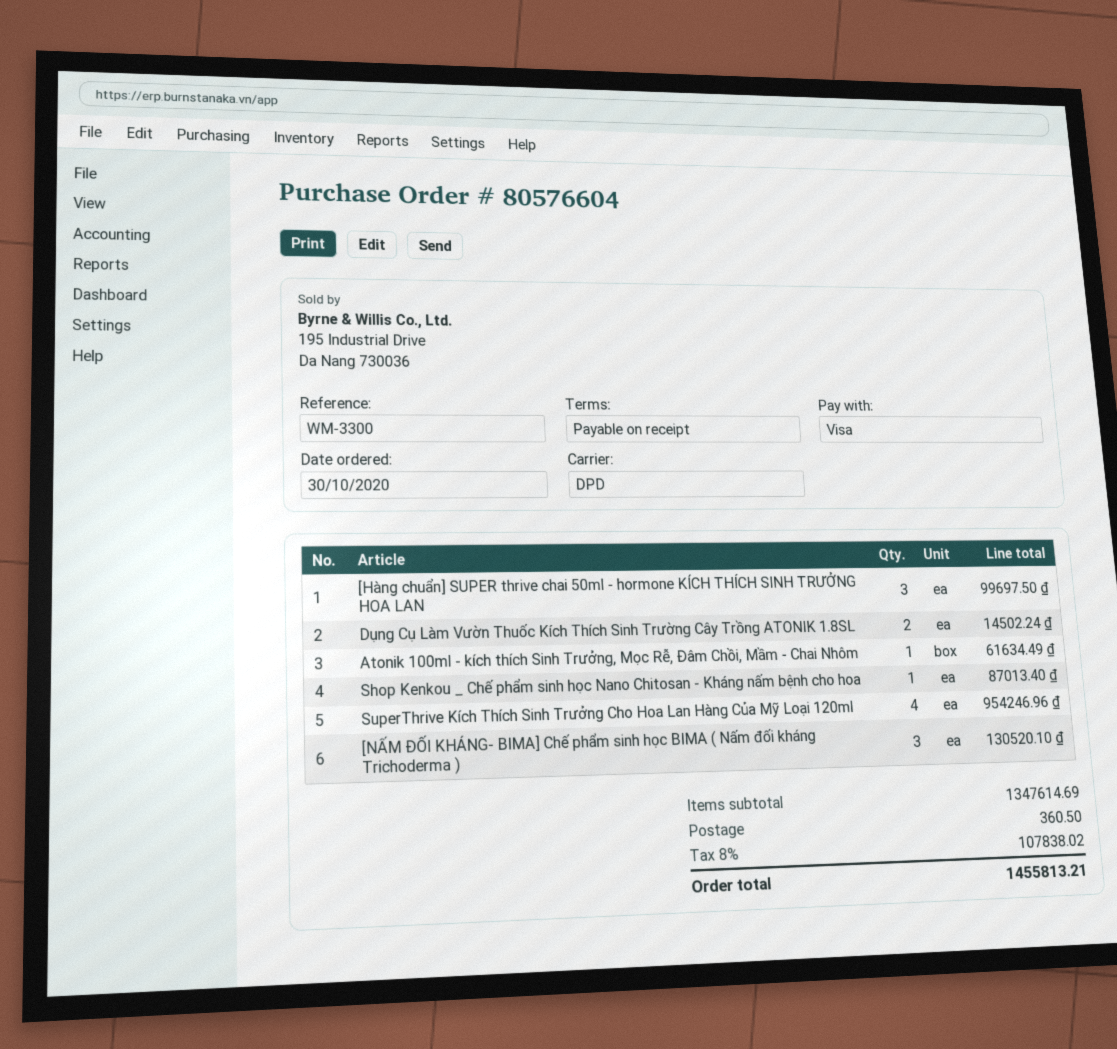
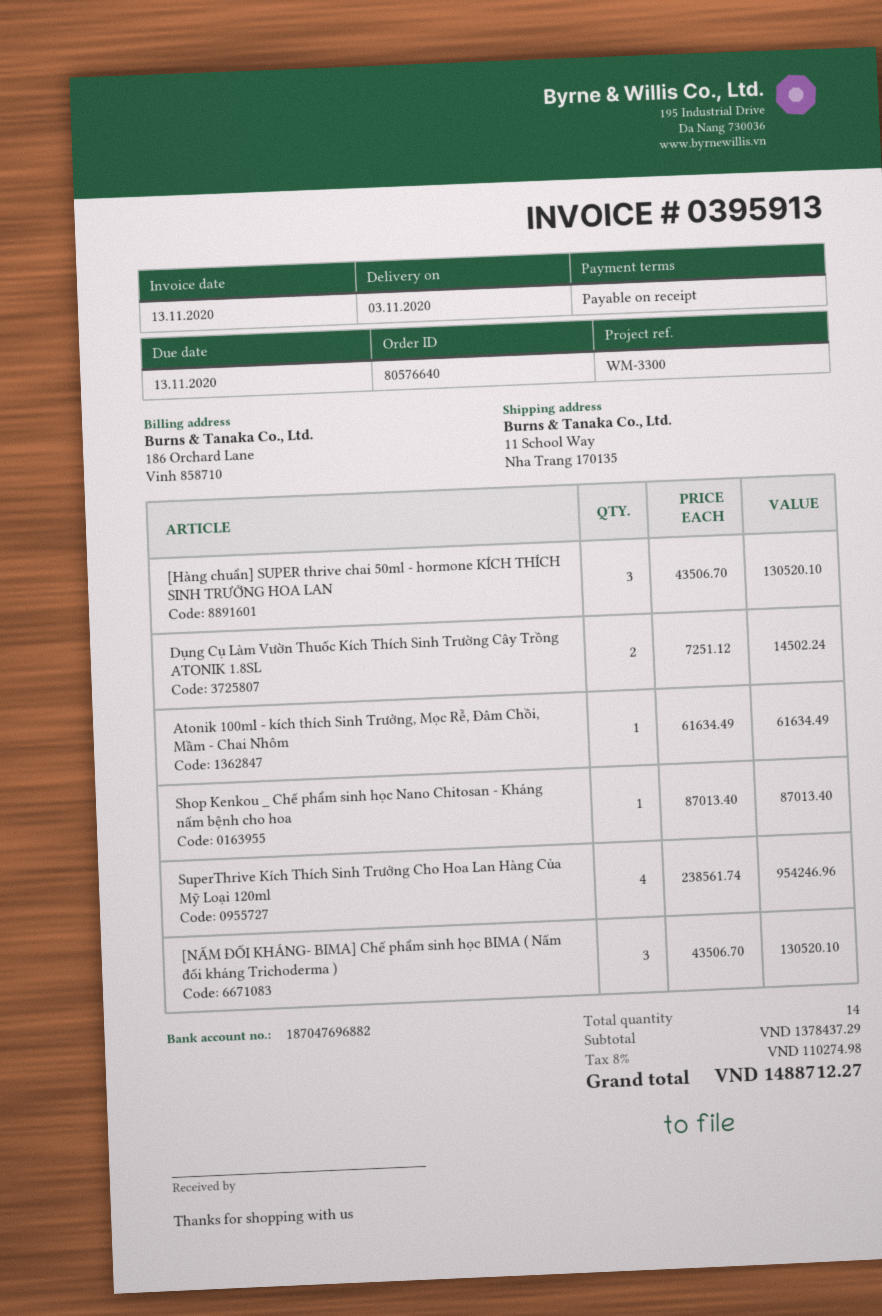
order number: 80576604 -> 80576640
[Hàng chuẩn] SUPER thrive chai 50ml - hormone KÍCH THÍCH SINH TRƯỞNG HOA LAN: 3 for 99697.50 -> 3 for 130520.10
subtotal: 1347614.69 -> 1378437.29
shipping: 360.50 -> none
tax: 8% = 107838.02 -> 8% = 110274.98
total: 1455813.21 -> 1488712.27

